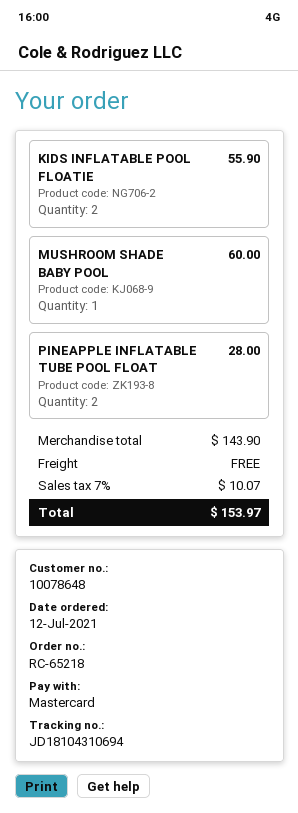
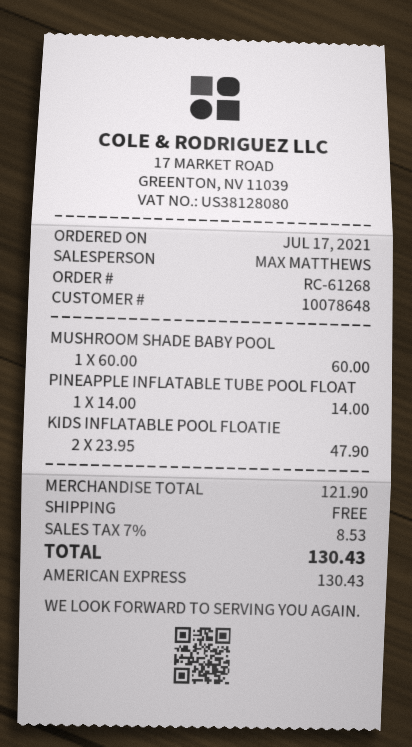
order number: RC-65218 -> RC-61268
order date: 2021-07-12 -> 2021-07-17
payment method: Mastercard -> American Express
KIDS INFLATABLE POOL FLOATIE: 2 for 55.90 -> 2 for 47.90
PINEAPPLE INFLATABLE TUBE POOL FLOAT: 2 for 28.00 -> 1 for 14.00
subtotal: 143.90 -> 121.90
tax: 7% = 10.07 -> 7% = 8.53
total: 153.97 -> 130.43

